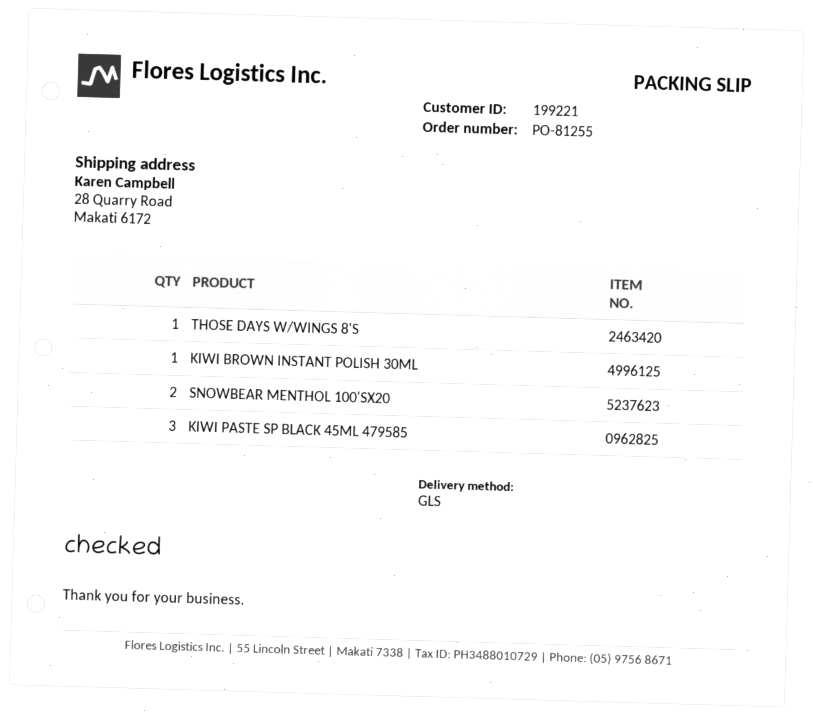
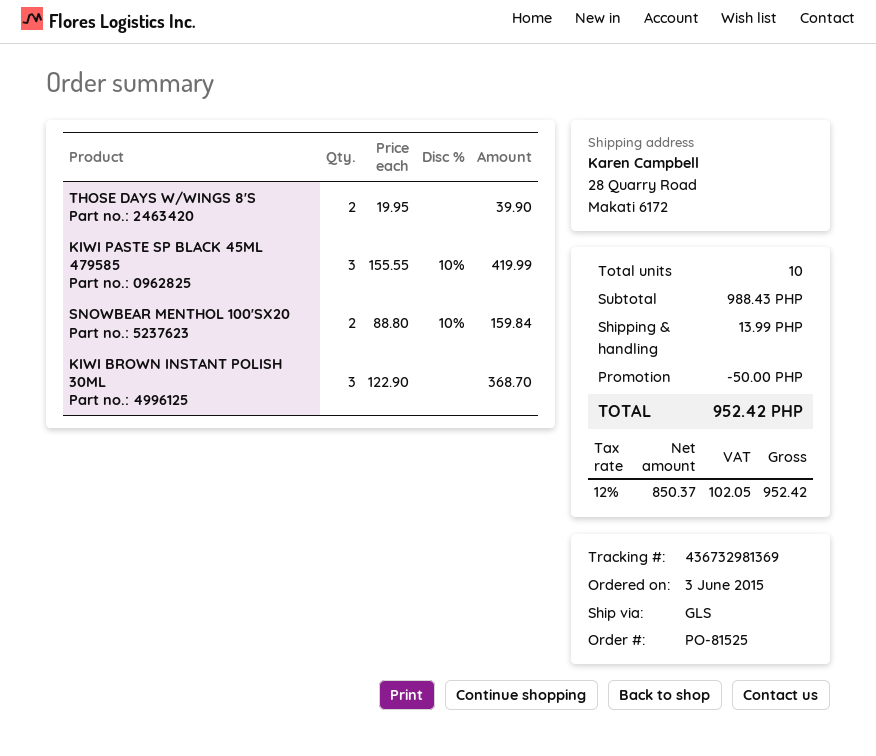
order number: PO-81255 -> PO-81525
THOSE DAYS W/WINGS 8'S: 1 -> 2
KIWI BROWN INSTANT POLISH 30ML: 1 -> 3

